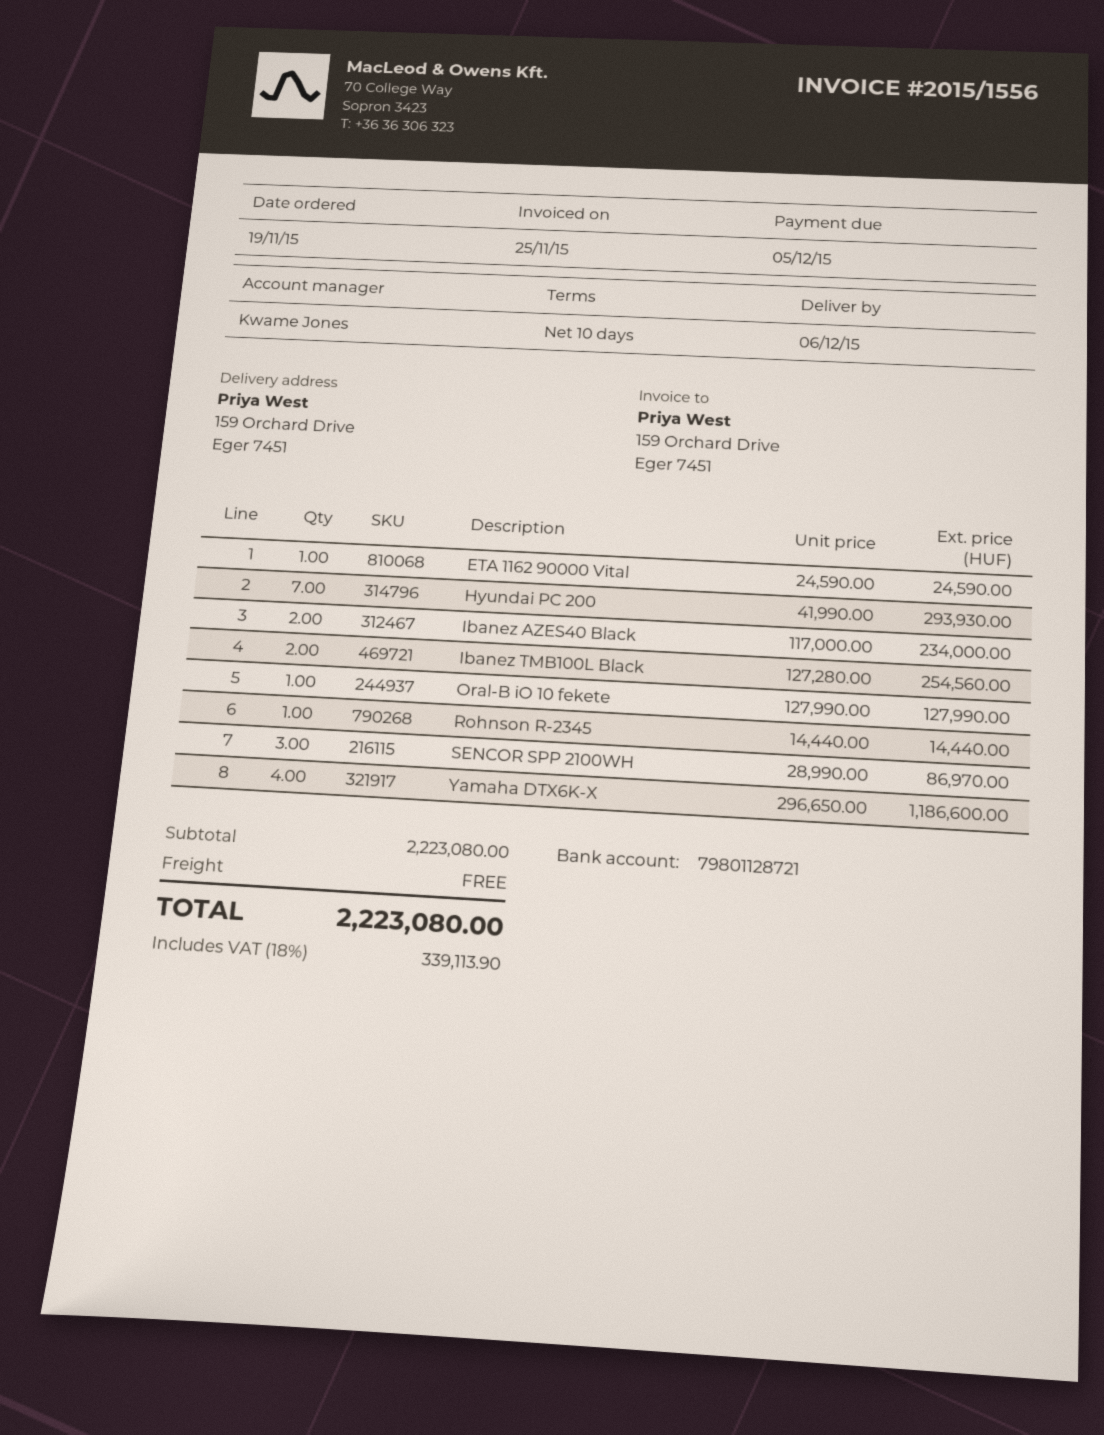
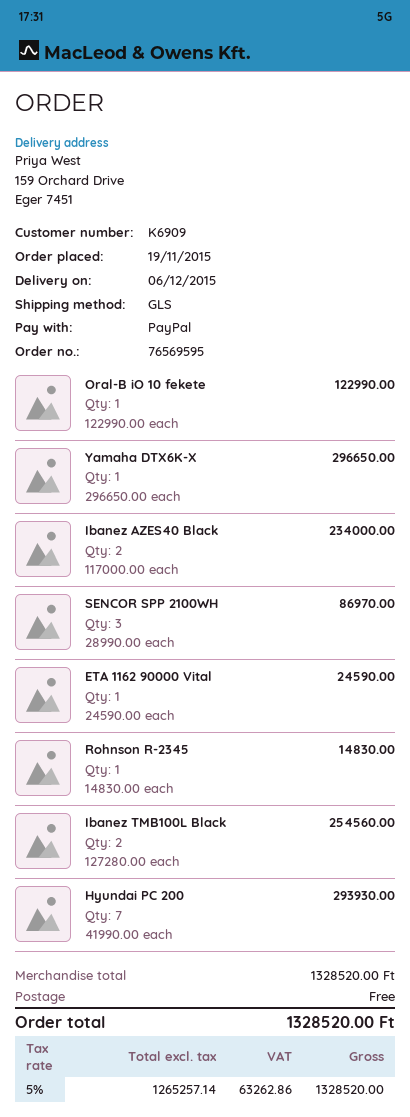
Oral-B iO 10 fekete: 1 x 127990.00 = 127990.00 -> 1 x 122990.00 = 122990.00
Rohnson R-2345: 1 x 14440.00 = 14440.00 -> 1 x 14830.00 = 14830.00
Yamaha DTX6K-X: 4 x 296650.00 = 1186600.00 -> 1 x 296650.00 = 296650.00
subtotal: 2223080.00 -> 1328520.00
tax: 18% = 339113.90 -> 5% = 63262.86
total: 2223080.00 -> 1328520.00

